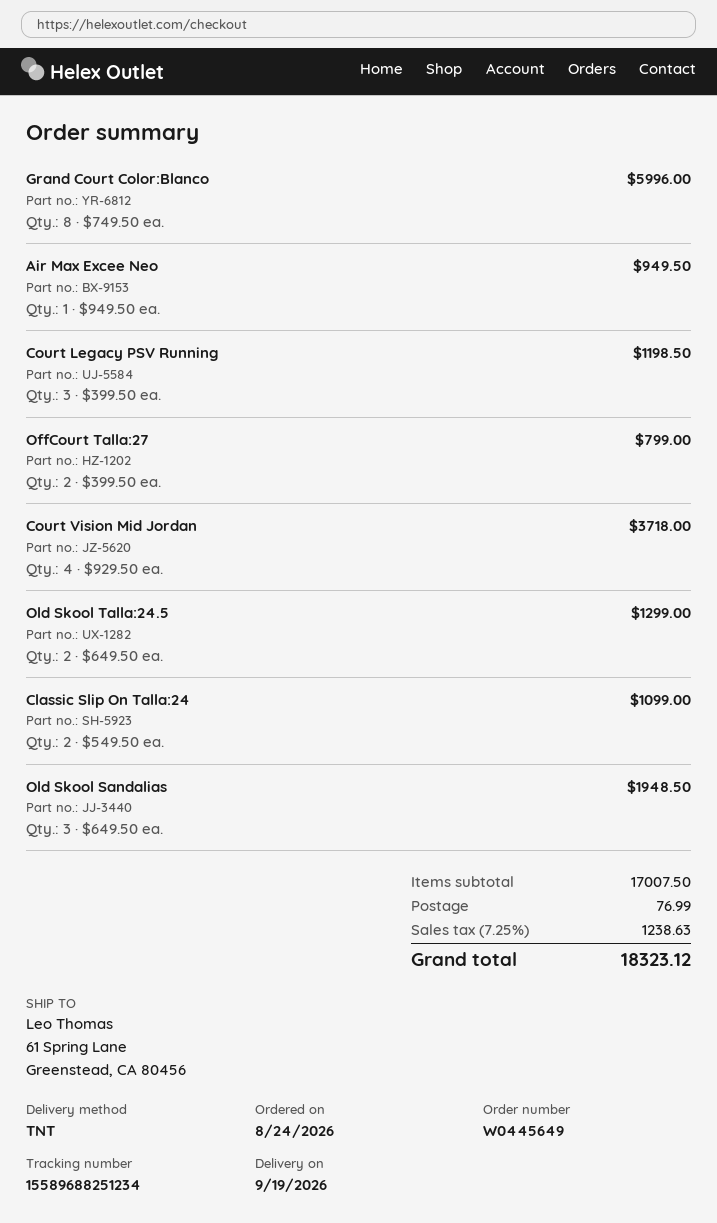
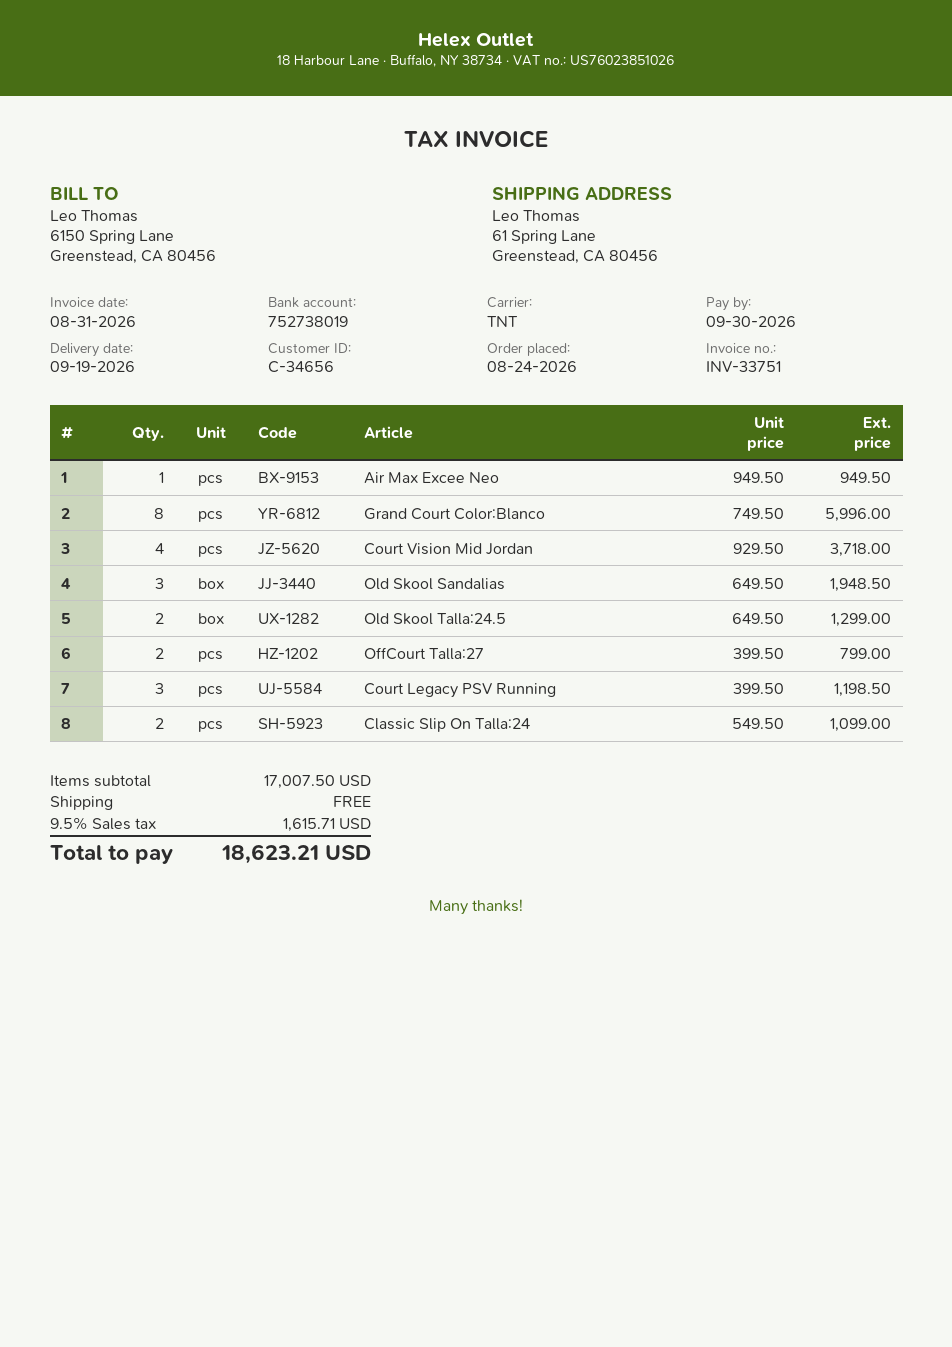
shipping: 76.99 -> 0.00
tax: 7.25% = 1238.63 -> 9.5% = 1615.71
total: 18323.12 -> 18623.21

